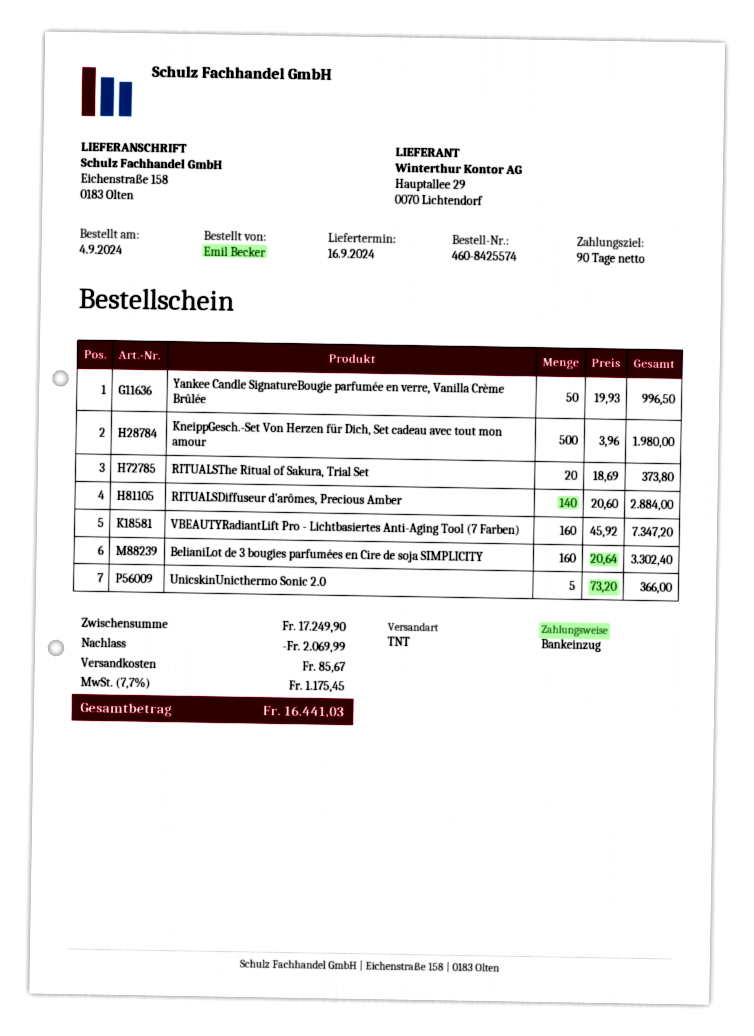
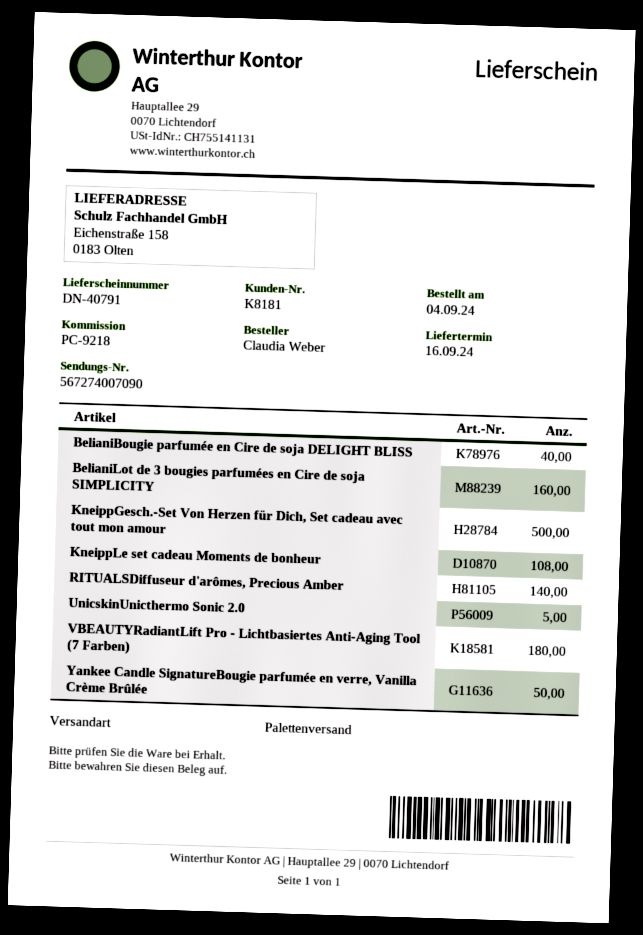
ordered by: Emil Becker -> Claudia Weber
shipping method: TNT -> pallet freight
RITUALSThe Ritual of Sakura, Trial Set: 20 -> none
VBEAUTYRadiantLift Pro - Lichtbasiertes Anti-Aging Tool (7 Farben): 160 -> 180
BelianiBougie parfumée en Cire de soja DELIGHT BLISS: none -> 40
KneippLe set cadeau Moments de bonheur: none -> 108

